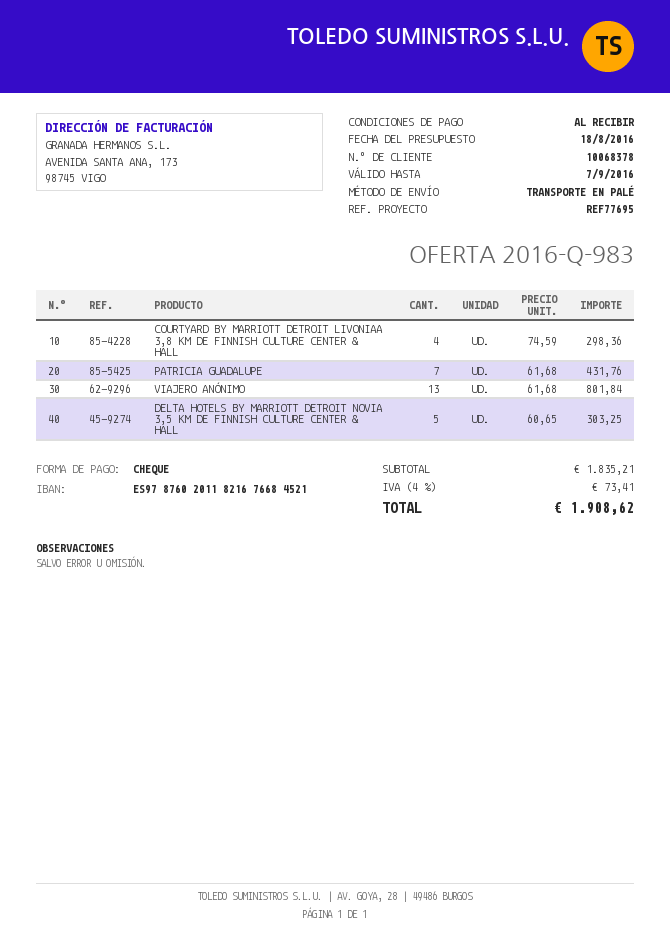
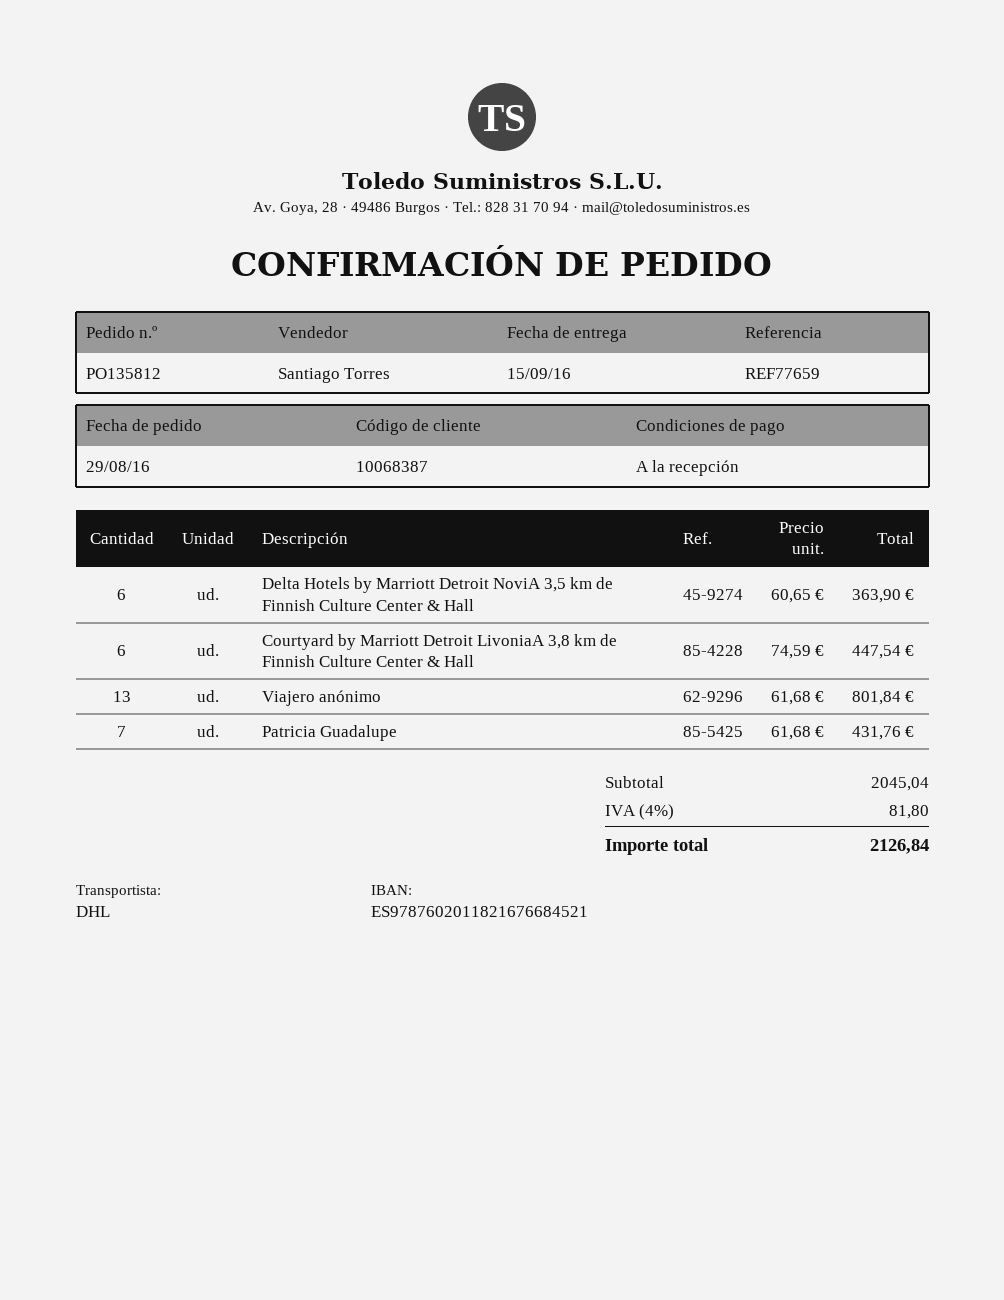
customer number: 10068378 -> 10068387
reference: REF77695 -> REF77659
shipping method: pallet freight -> DHL
COURTYARD BY MARRIOTT DETROIT LIVONIAA 3,8 KM DE FINNISH CULTURE CENTER & HALL: 4 x 74.59 = 298.36 -> 6 x 74.59 = 447.54
DELTA HOTELS BY MARRIOTT DETROIT NOVIA 3,5 KM DE FINNISH CULTURE CENTER & HALL: 5 x 60.65 = 303.25 -> 6 x 60.65 = 363.90
subtotal: 1835.21 -> 2045.04
tax: 4% = 73.41 -> 4% = 81.80
total: 1908.62 -> 2126.84

